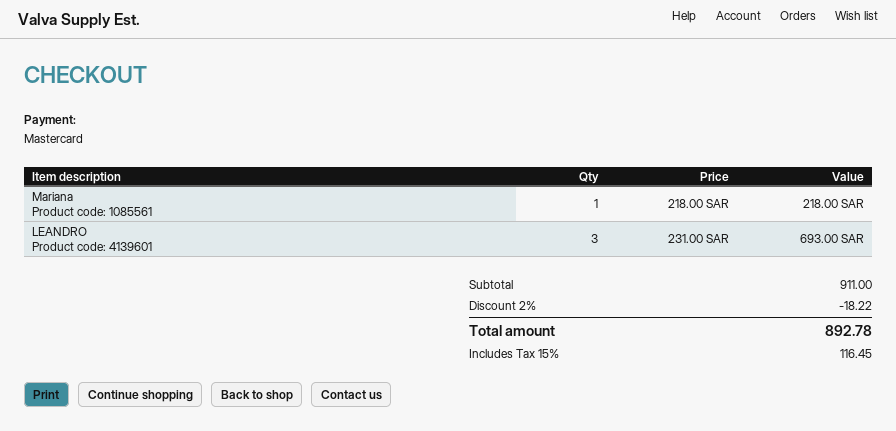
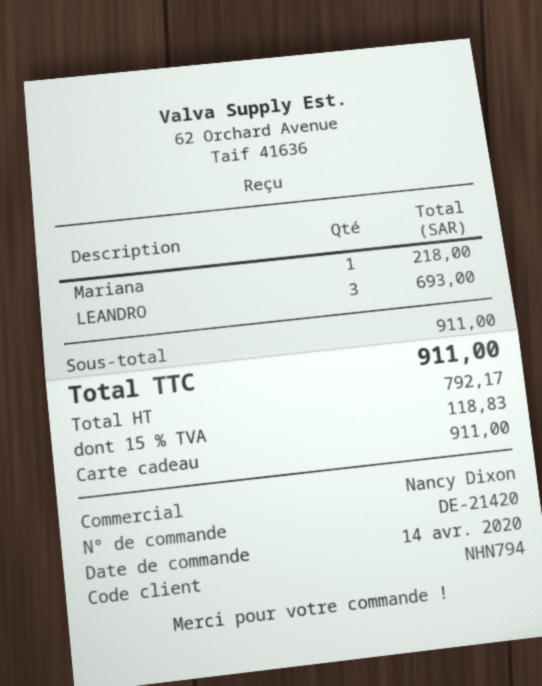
payment method: Mastercard -> gift card
discount: 2% = 18.22 -> none
tax: 15% = 116.45 -> 15% = 118.83
total: 892.78 -> 911.00

